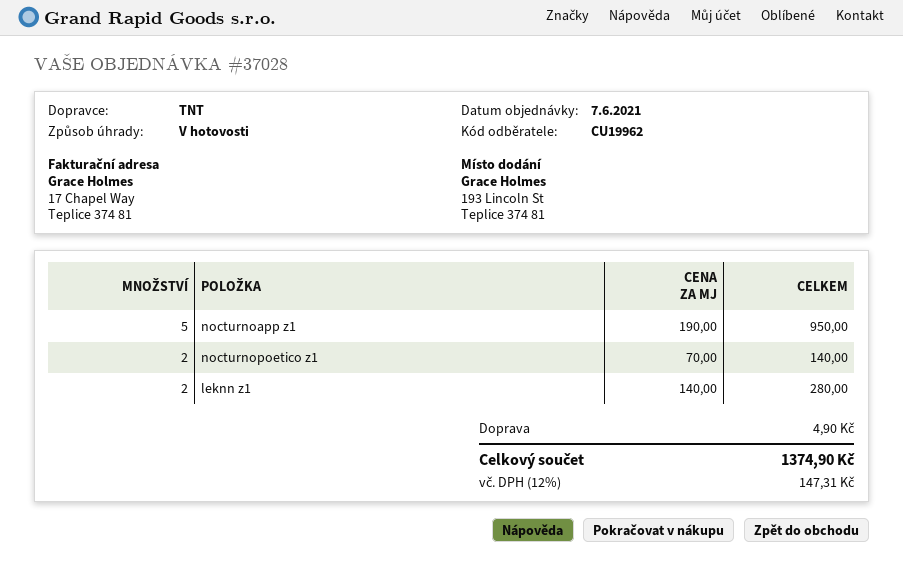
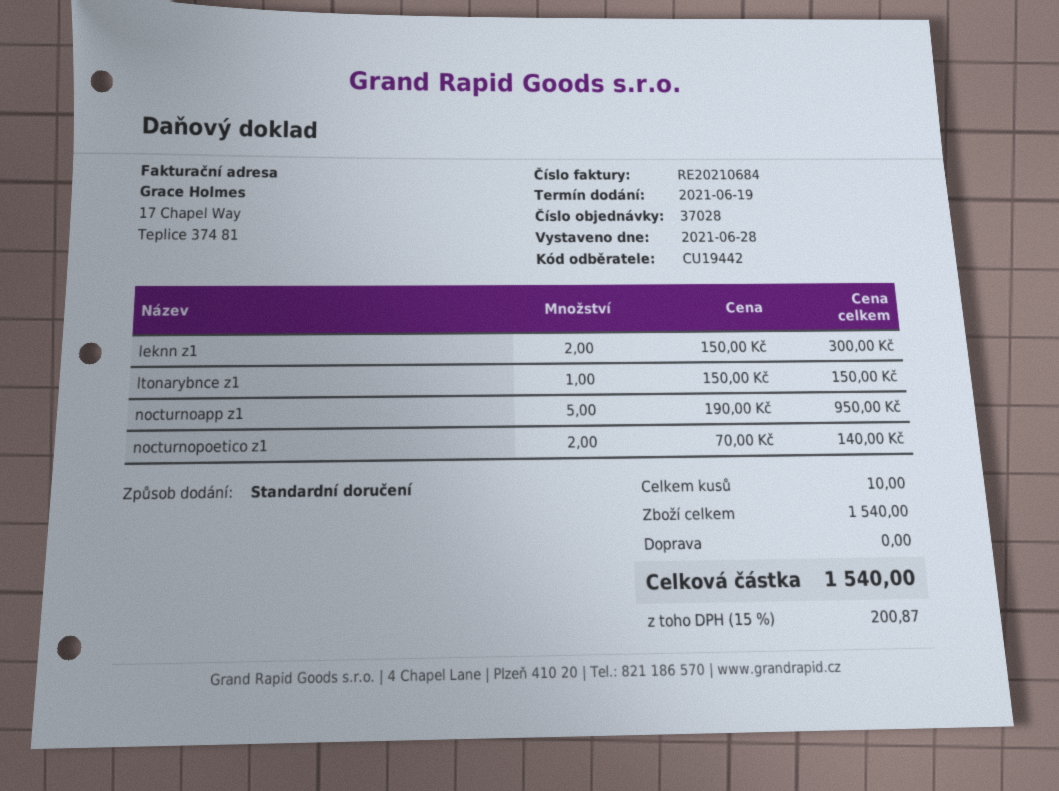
customer number: CU19962 -> CU19442
shipping method: TNT -> standard
leknn z1: 2 x 140.00 = 280.00 -> 2 x 150.00 = 300.00
ltonarybnce z1: none -> 1 x 150.00 = 150.00
shipping: 4.90 -> 0.00
tax: 12% = 147.31 -> 15% = 200.87
total: 1374.90 -> 1540.00

